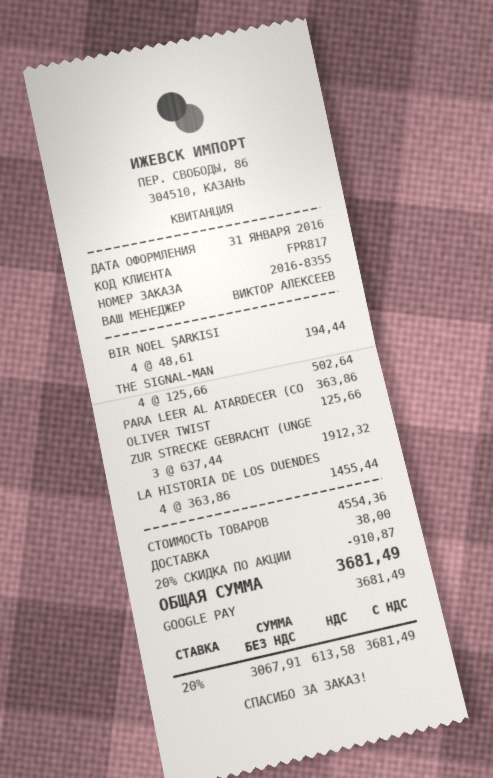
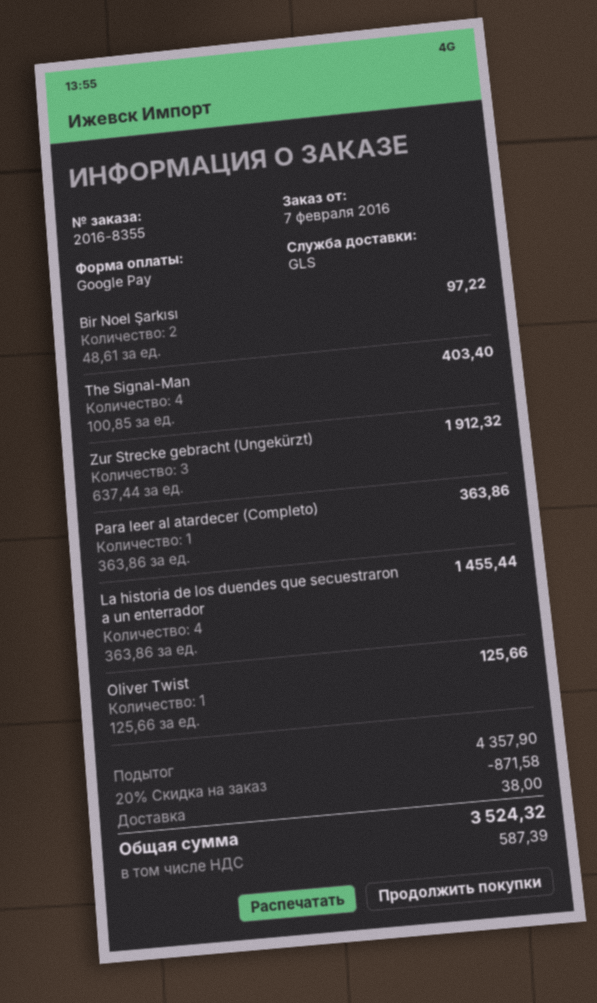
order date: 2016-01-31 -> 2016-02-07
BIR NOEL ŞARKISI: 4 x 48.61 = 194.44 -> 2 x 48.61 = 97.22
THE SIGNAL-MAN: 4 x 125.66 = 502.64 -> 4 x 100.85 = 403.40
subtotal: 4554.36 -> 4357.90
discount: 20% = 910.87 -> 20% = 871.58
tax: 613.58 -> 587.39
total: 3681.49 -> 3524.32

